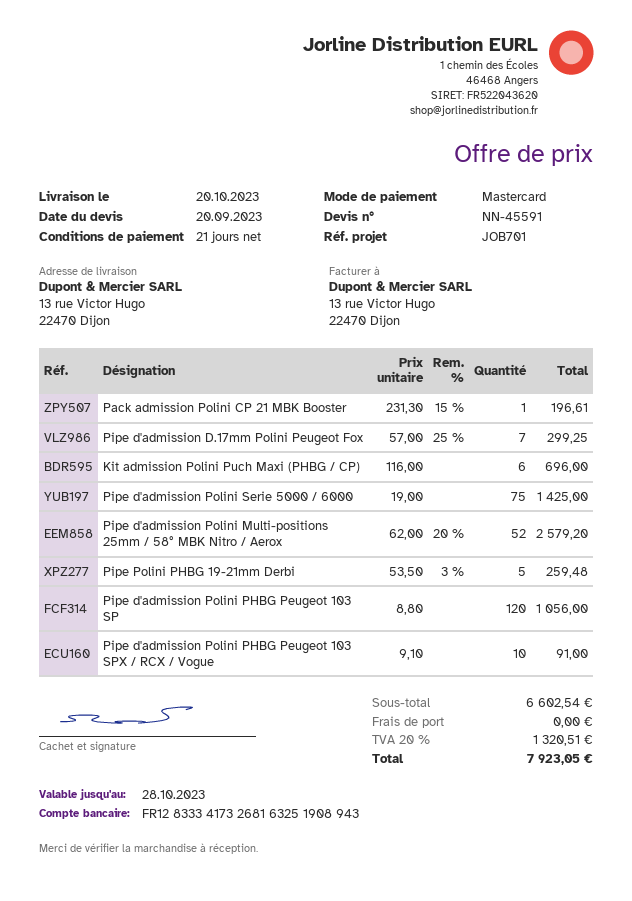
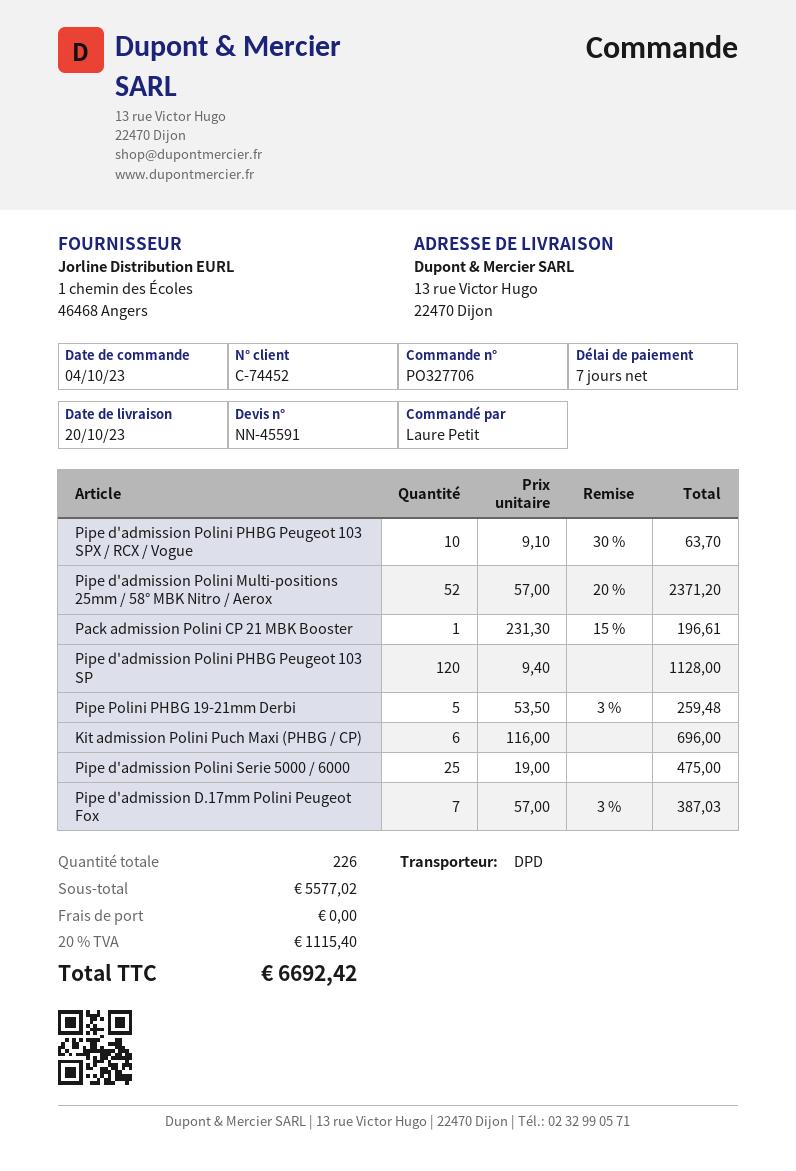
payment terms: 21 days -> 7 days
Pipe d'admission D.17mm Polini Peugeot Fox: 7 x 57.00 - 25% = 299.25 -> 7 x 57.00 - 3% = 387.03
Pipe d'admission Polini Serie 5000 / 6000: 75 x 19.00 = 1425.00 -> 25 x 19.00 = 475.00
Pipe d'admission Polini Multi-positions 25mm / 58° MBK Nitro / Aerox: 52 x 62.00 - 20% = 2579.20 -> 52 x 57.00 - 20% = 2371.20
Pipe d'admission Polini PHBG Peugeot 103 SP: 120 x 8.80 = 1056.00 -> 120 x 9.40 = 1128.00
Pipe d'admission Polini PHBG Peugeot 103 SPX / RCX / Vogue: 10 x 9.10 = 91.00 -> 10 x 9.10 - 30% = 63.70
subtotal: 6602.54 -> 5577.02
tax: 20% = 1320.51 -> 20% = 1115.40
total: 7923.05 -> 6692.42

